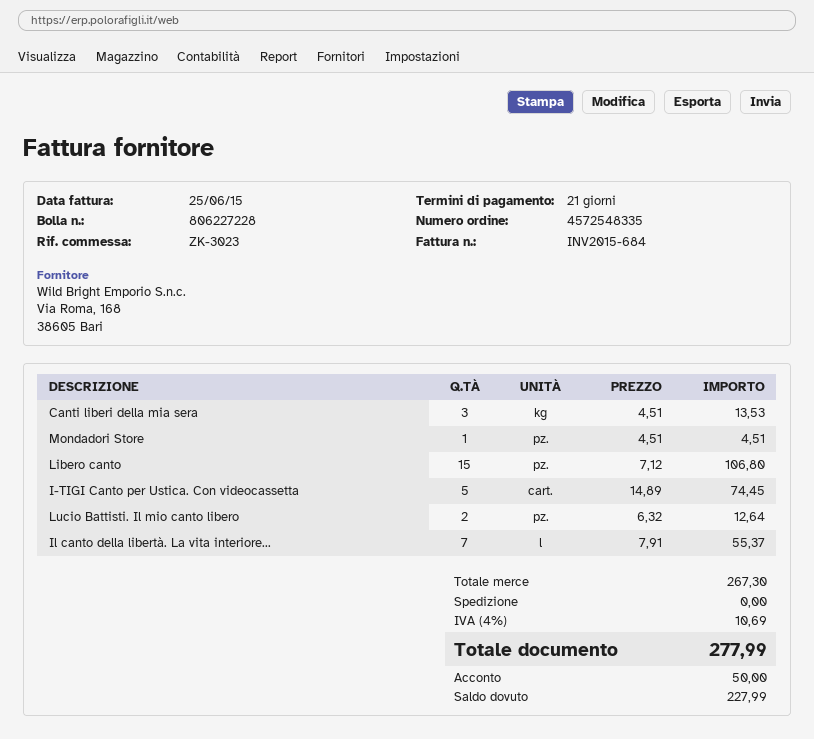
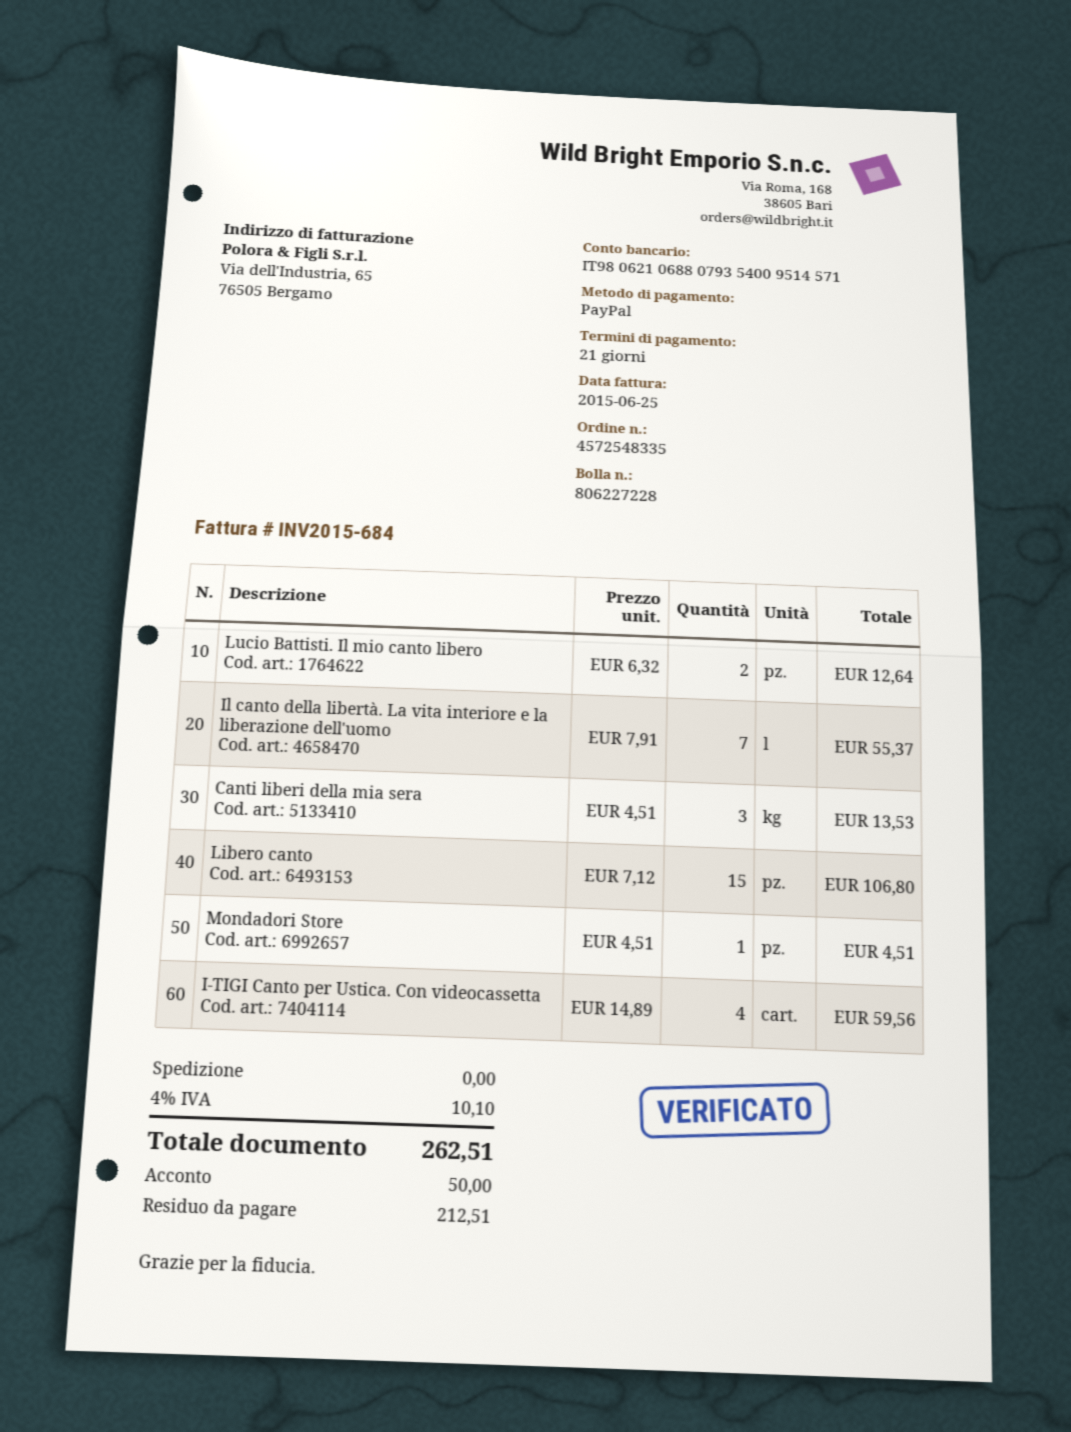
I-TIGI Canto per Ustica. Con videocassetta: 5 x 14.89 = 74.45 -> 4 x 14.89 = 59.56
tax: 4% = 10.69 -> 4% = 10.10
total: 277.99 -> 262.51
balance: 227.99 -> 212.51

